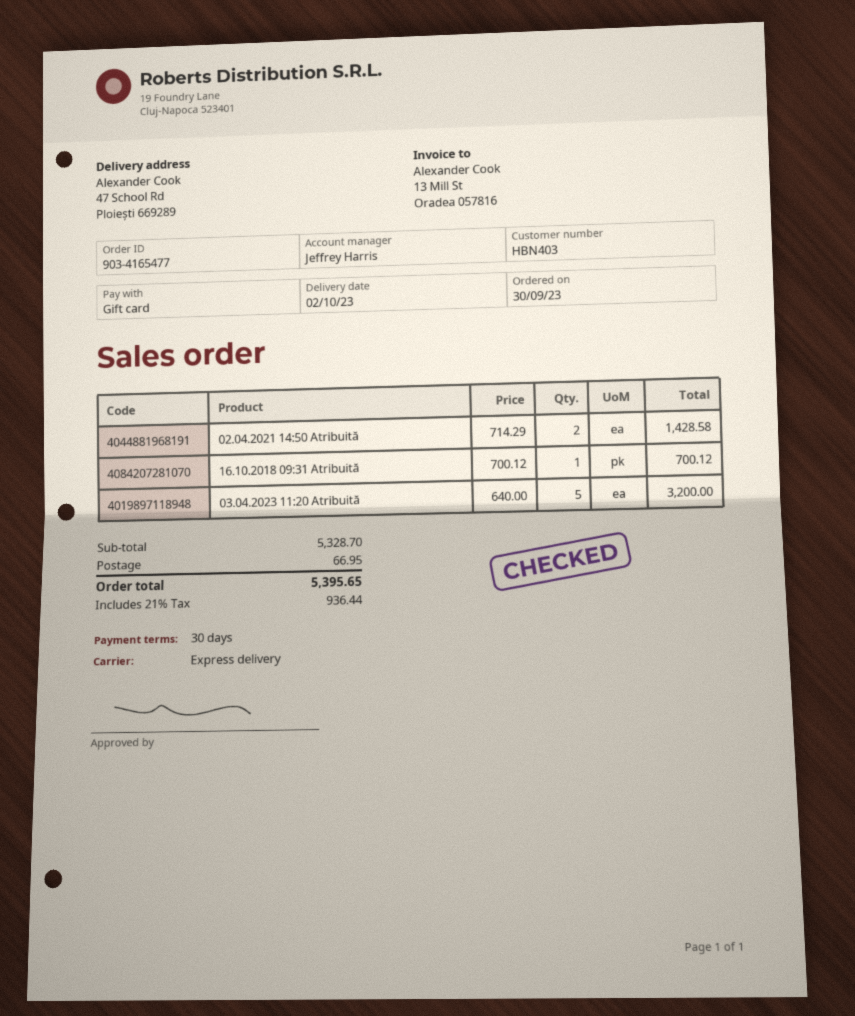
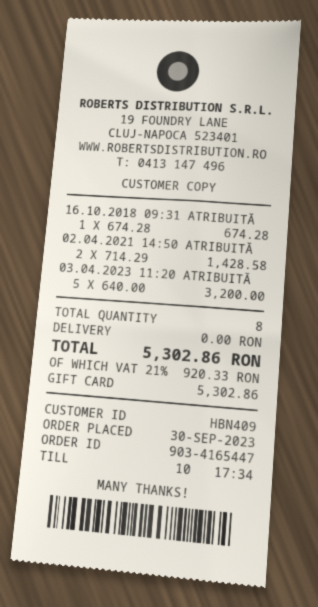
order number: 903-4165477 -> 903-4165447
customer number: HBN403 -> HBN409
16.10.2018 09:31 Atribuită: 1 x 700.12 = 700.12 -> 1 x 674.28 = 674.28
shipping: 66.95 -> 0.00
tax: 21% = 936.44 -> 21% = 920.33
total: 5395.65 -> 5302.86

